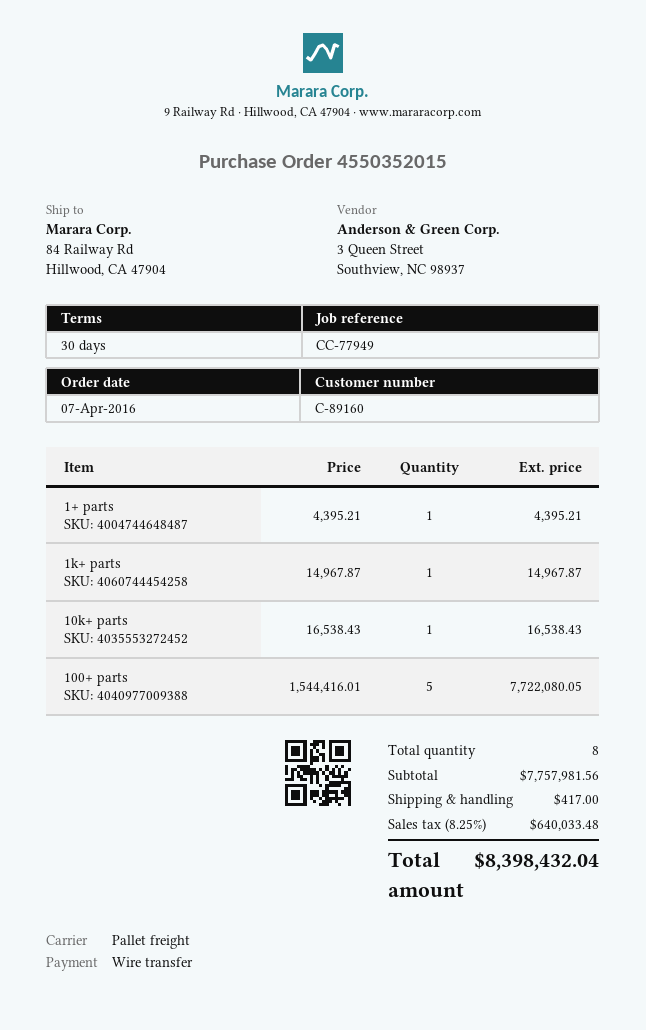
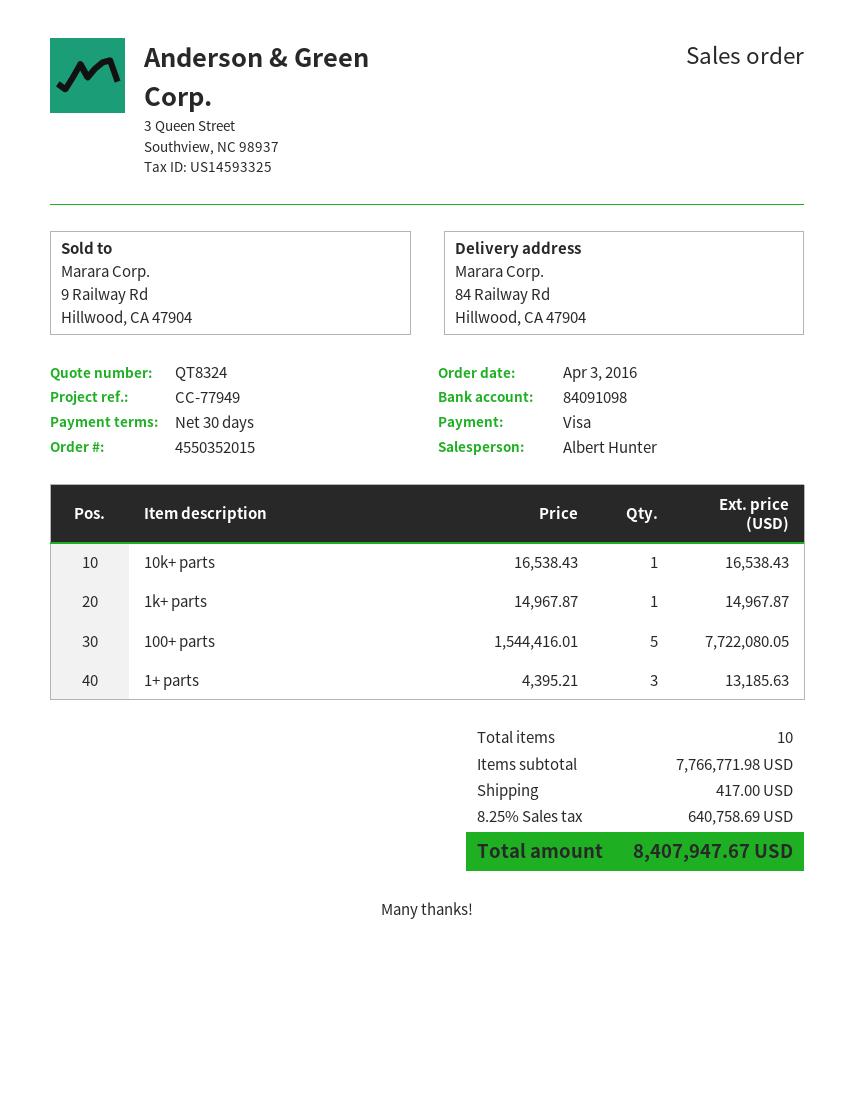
order date: 2016-04-07 -> 2016-04-03
payment method: bank transfer -> Visa
1+ parts: 1 x 4395.21 = 4395.21 -> 3 x 4395.21 = 13185.63
total quantity: 8 -> 10
subtotal: 7757981.56 -> 7766771.98
tax: 8.25% = 640033.48 -> 8.25% = 640758.69
total: 8398432.04 -> 8407947.67

